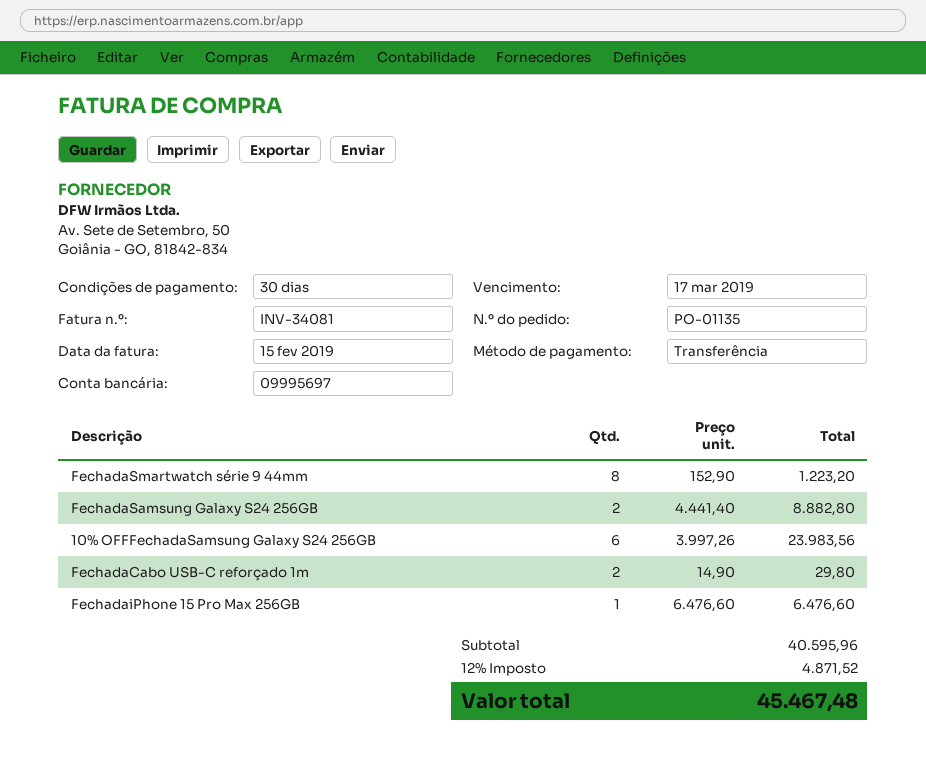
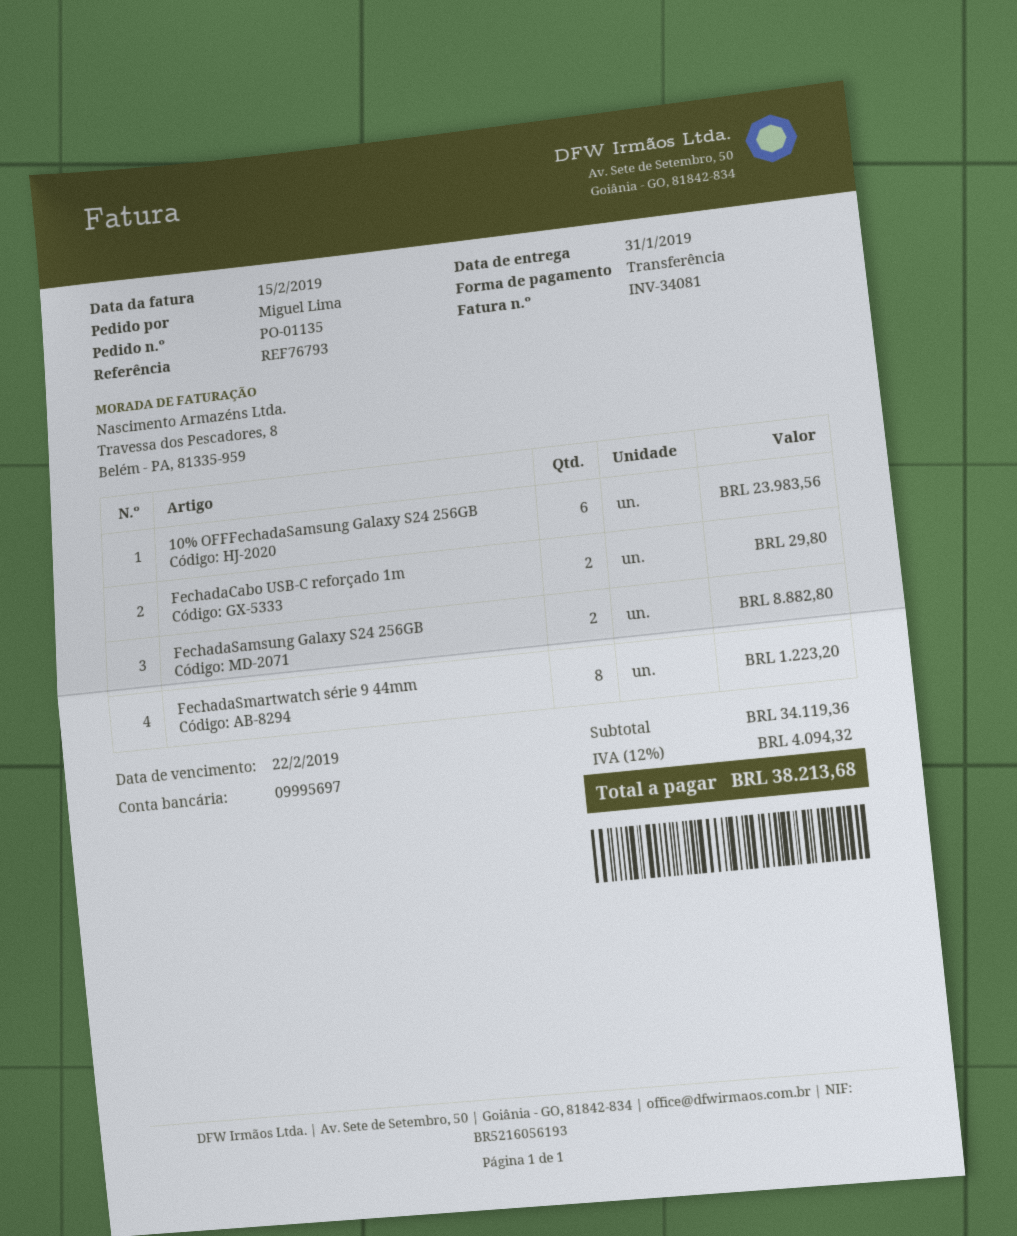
due date: 2019-03-17 -> 2019-02-22
FechadaiPhone 15 Pro Max 256GB: 1 for 6476.60 -> none
subtotal: 40595.96 -> 34119.36
tax: 12% = 4871.52 -> 12% = 4094.32
total: 45467.48 -> 38213.68

